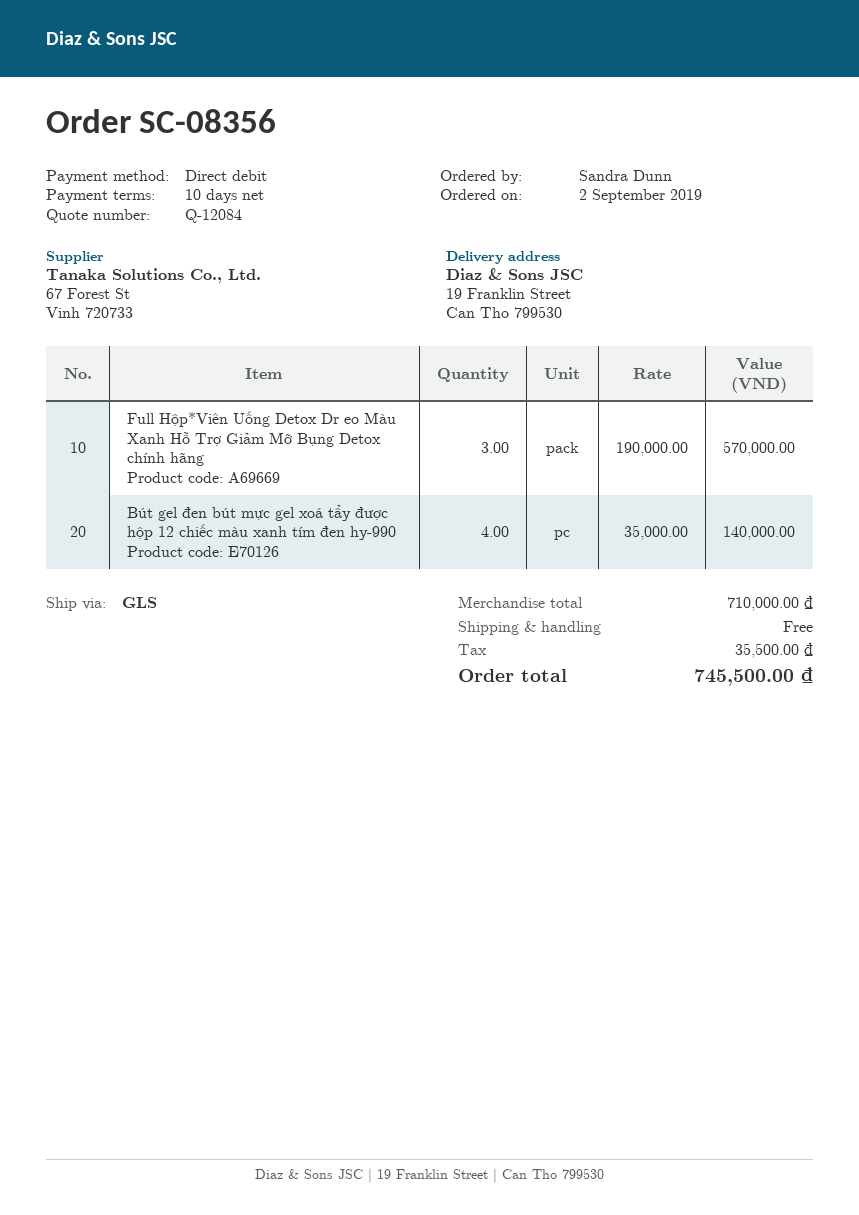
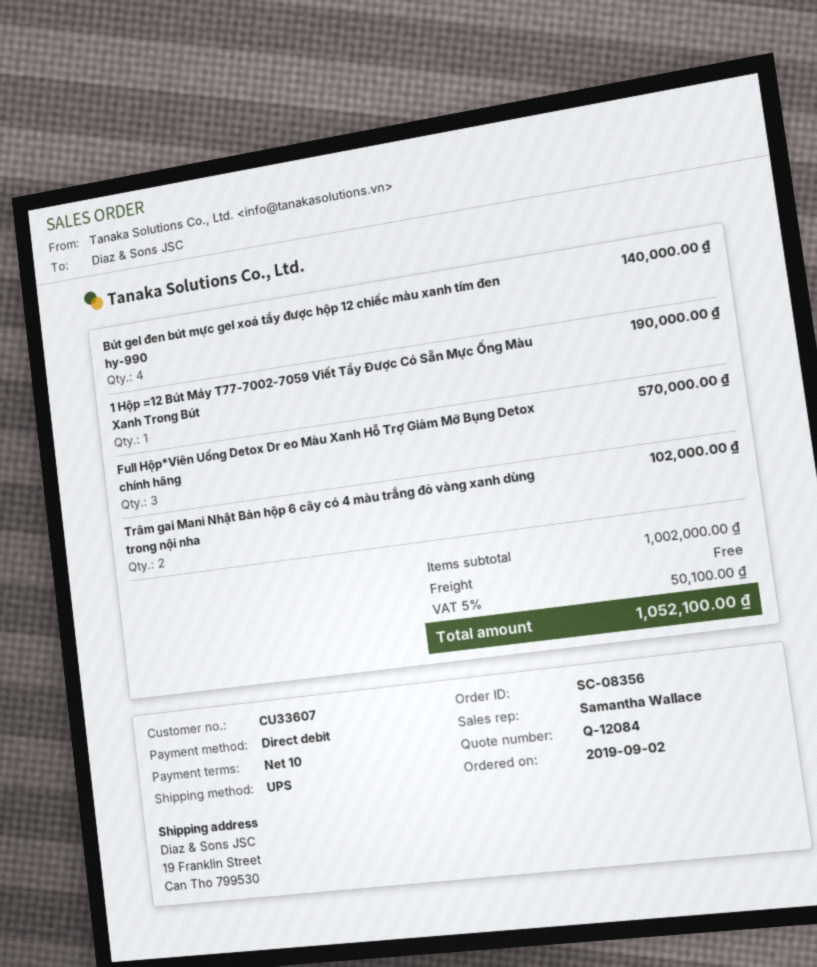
shipping method: GLS -> UPS
1 Hộp =12 Bút Máy T77-7002-7059 Viết Tẩy Được Có Sẵn Mực Ống Màu Xanh Trong Bút: none -> 1 for 190000.00
Trâm gai Mani Nhật Bản hộp 6 cây có 4 màu trắng đỏ vàng xanh dùng trong nội nha: none -> 2 for 102000.00
subtotal: 710000.00 -> 1002000.00
tax: 35500.00 -> 50100.00
total: 745500.00 -> 1052100.00

